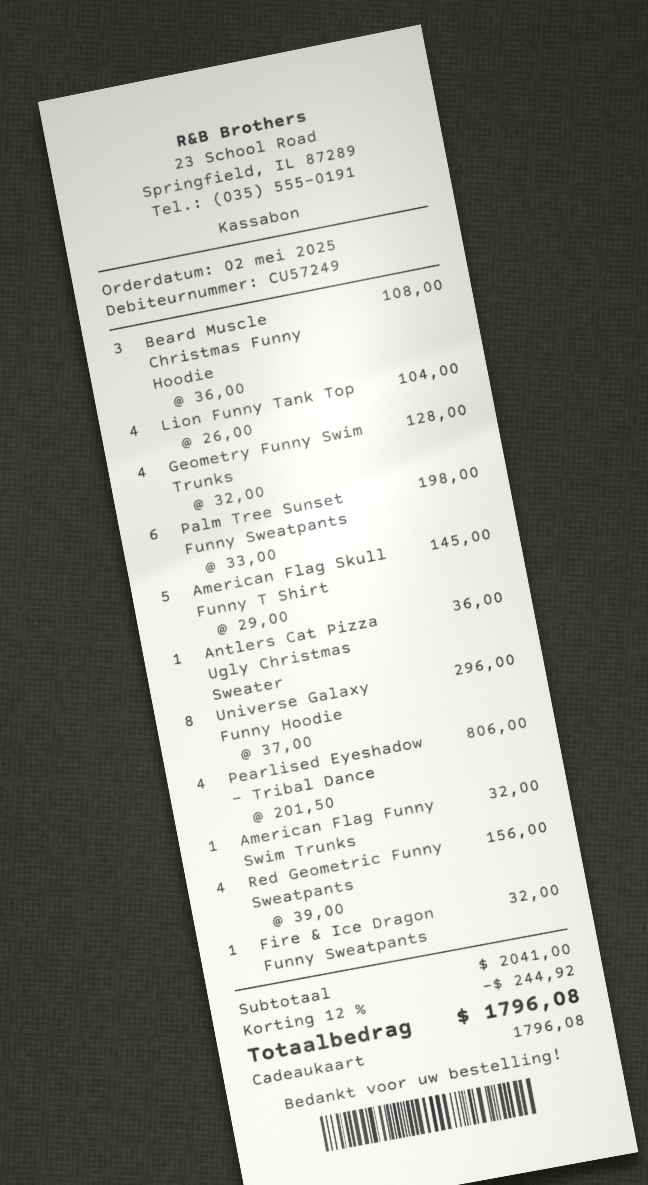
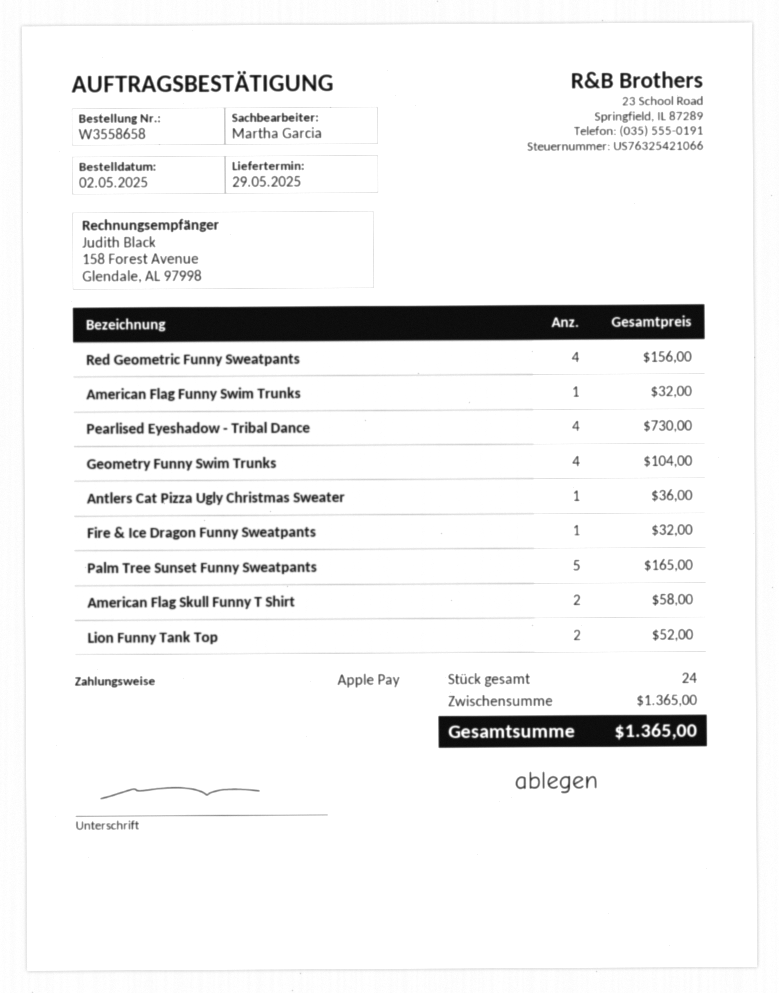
payment method: gift card -> Apple Pay
Beard Muscle Christmas Funny Hoodie: 3 for 108.00 -> none
Lion Funny Tank Top: 4 for 104.00 -> 2 for 52.00
Geometry Funny Swim Trunks: 4 for 128.00 -> 4 for 104.00
Palm Tree Sunset Funny Sweatpants: 6 for 198.00 -> 5 for 165.00
American Flag Skull Funny T Shirt: 5 for 145.00 -> 2 for 58.00
Universe Galaxy Funny Hoodie: 8 for 296.00 -> none
Pearlised Eyeshadow - Tribal Dance: 4 for 806.00 -> 4 for 730.00
subtotal: 2041.00 -> 1365.00
discount: 12% = 244.92 -> none
total: 1796.08 -> 1365.00

